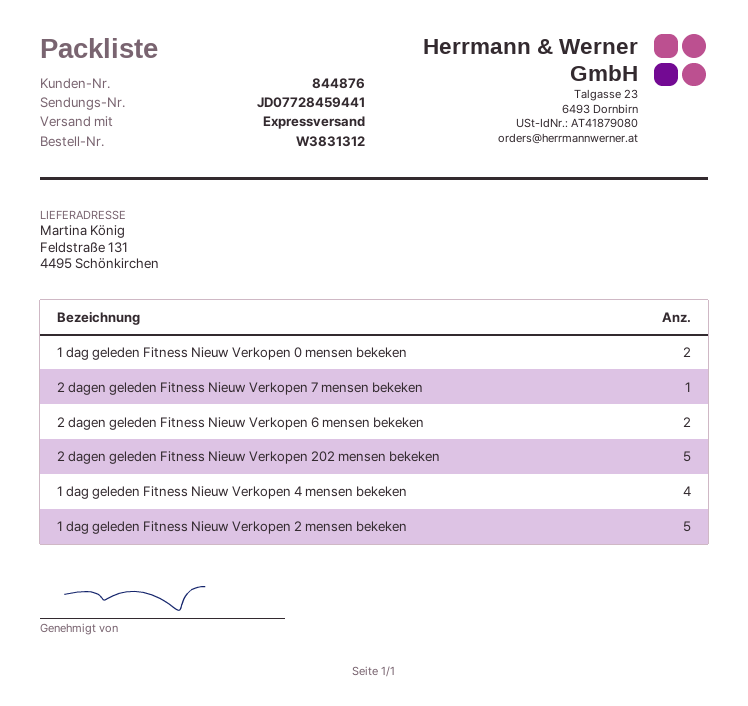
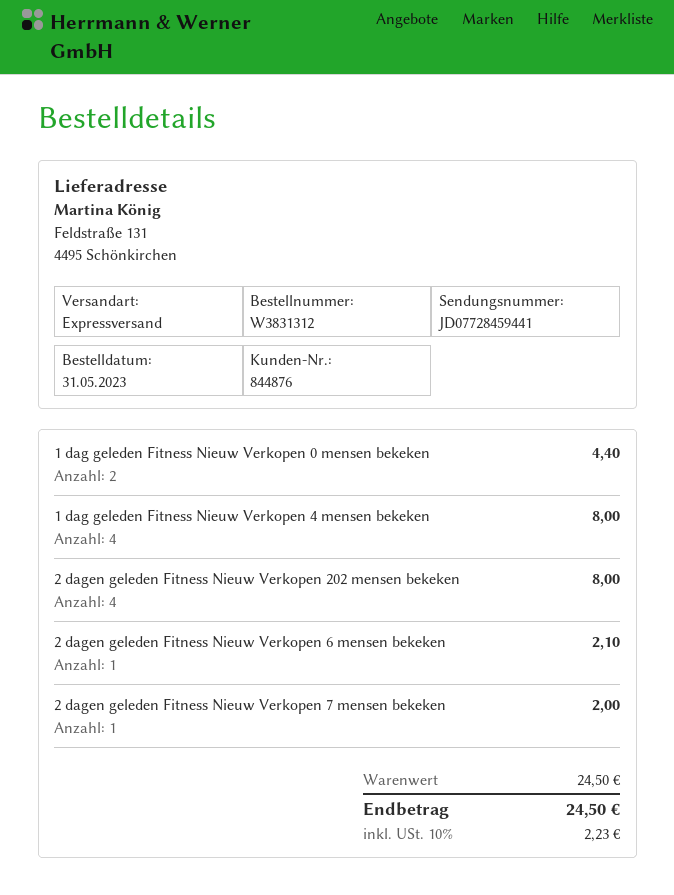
2 dagen geleden Fitness Nieuw Verkopen 6 mensen bekeken: 2 -> 1
2 dagen geleden Fitness Nieuw Verkopen 202 mensen bekeken: 5 -> 4
1 dag geleden Fitness Nieuw Verkopen 2 mensen bekeken: 5 -> none

